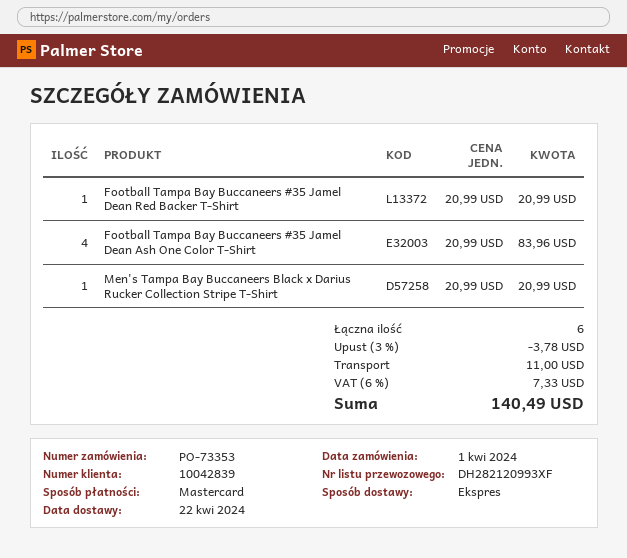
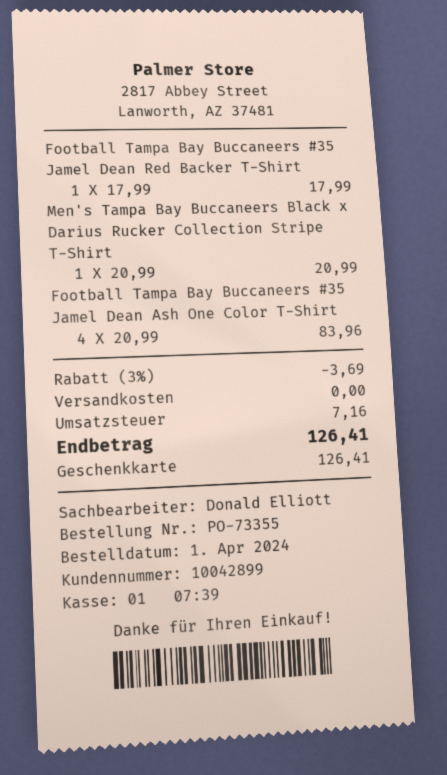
order number: PO-73353 -> PO-73355
customer number: 10042839 -> 10042899
payment method: Mastercard -> gift card
Football Tampa Bay Buccaneers #35 Jamel Dean Red Backer T-Shirt: 1 x 20.99 = 20.99 -> 1 x 17.99 = 17.99
discount: 3% = 3.78 -> 3% = 3.69
shipping: 11.00 -> 0.00
tax: 7.33 -> 7.16
total: 140.49 -> 126.41

